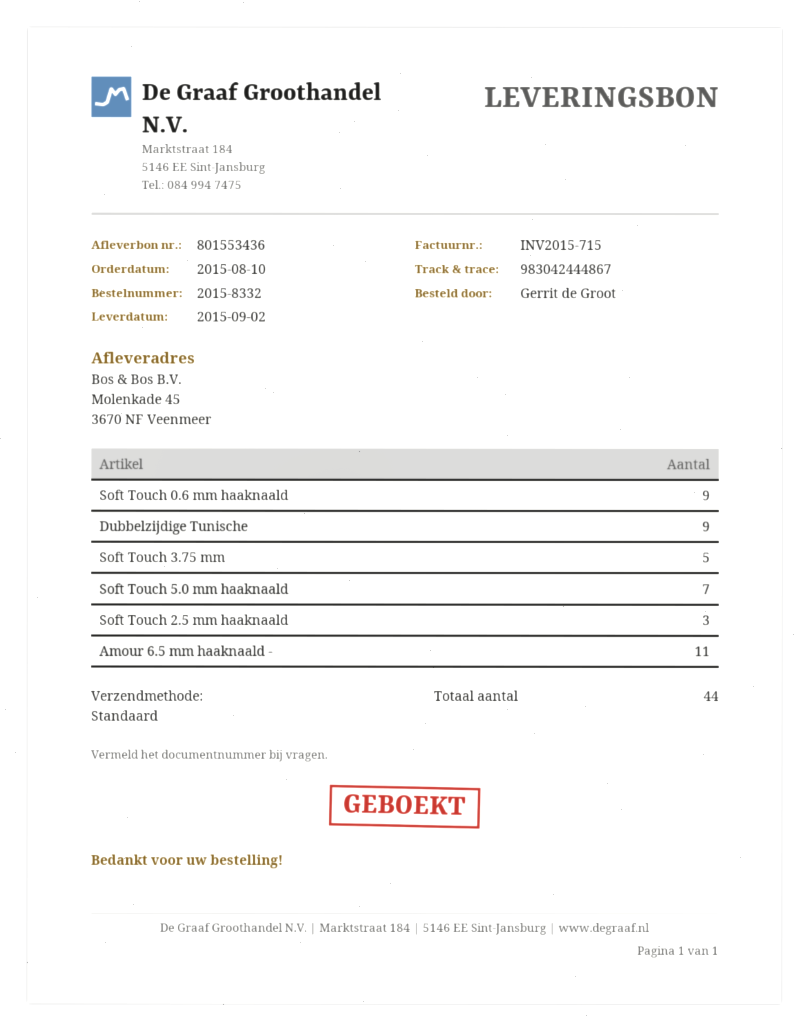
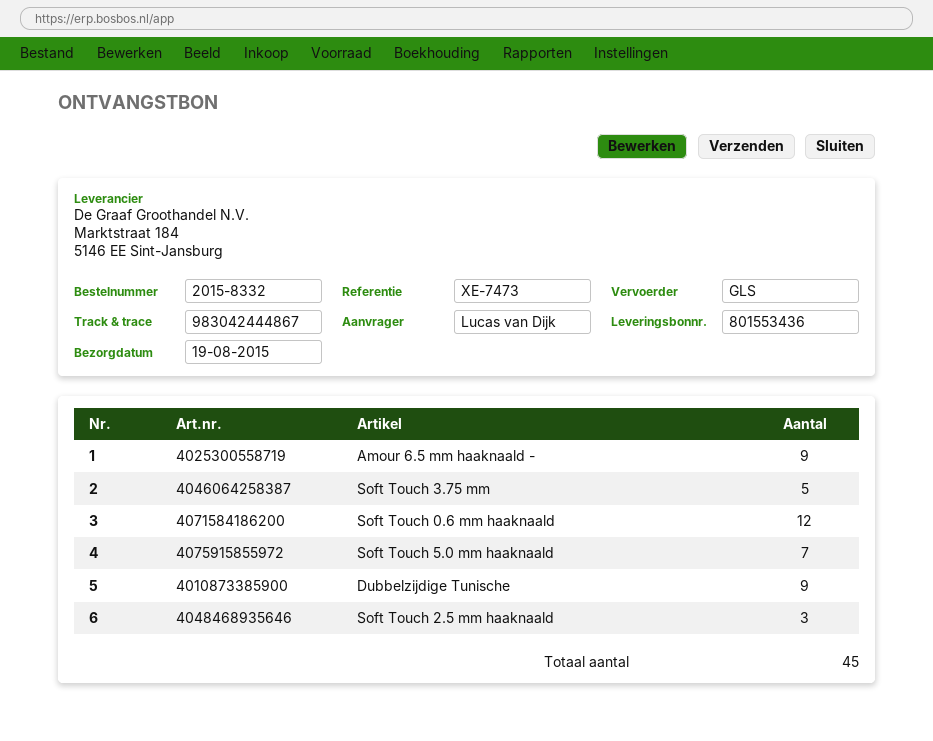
delivery date: 2015-09-02 -> 2015-08-19
ordered by: Gerrit de Groot -> Lucas van Dijk
shipping method: standard -> GLS
Soft Touch 0.6 mm haaknaald: 9 -> 12
Amour 6.5 mm haaknaald -: 11 -> 9
total quantity: 44 -> 45

